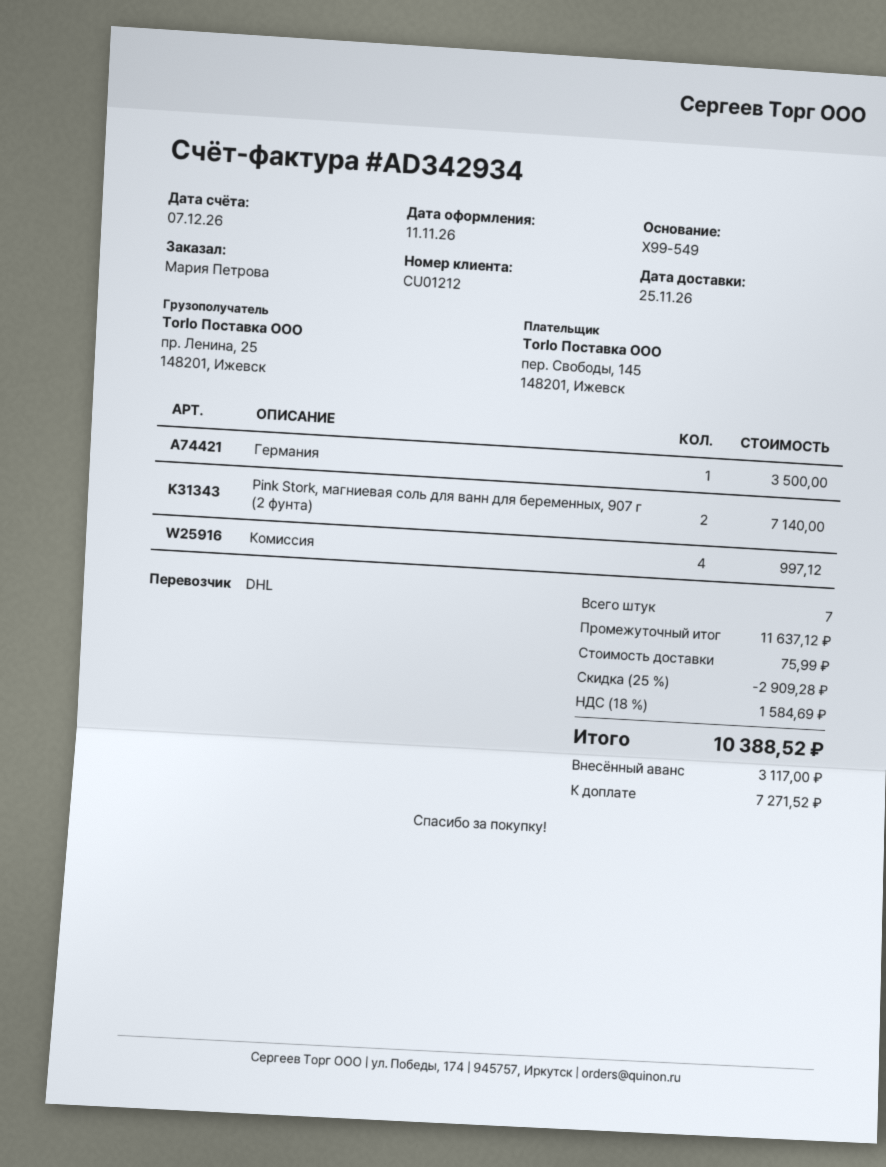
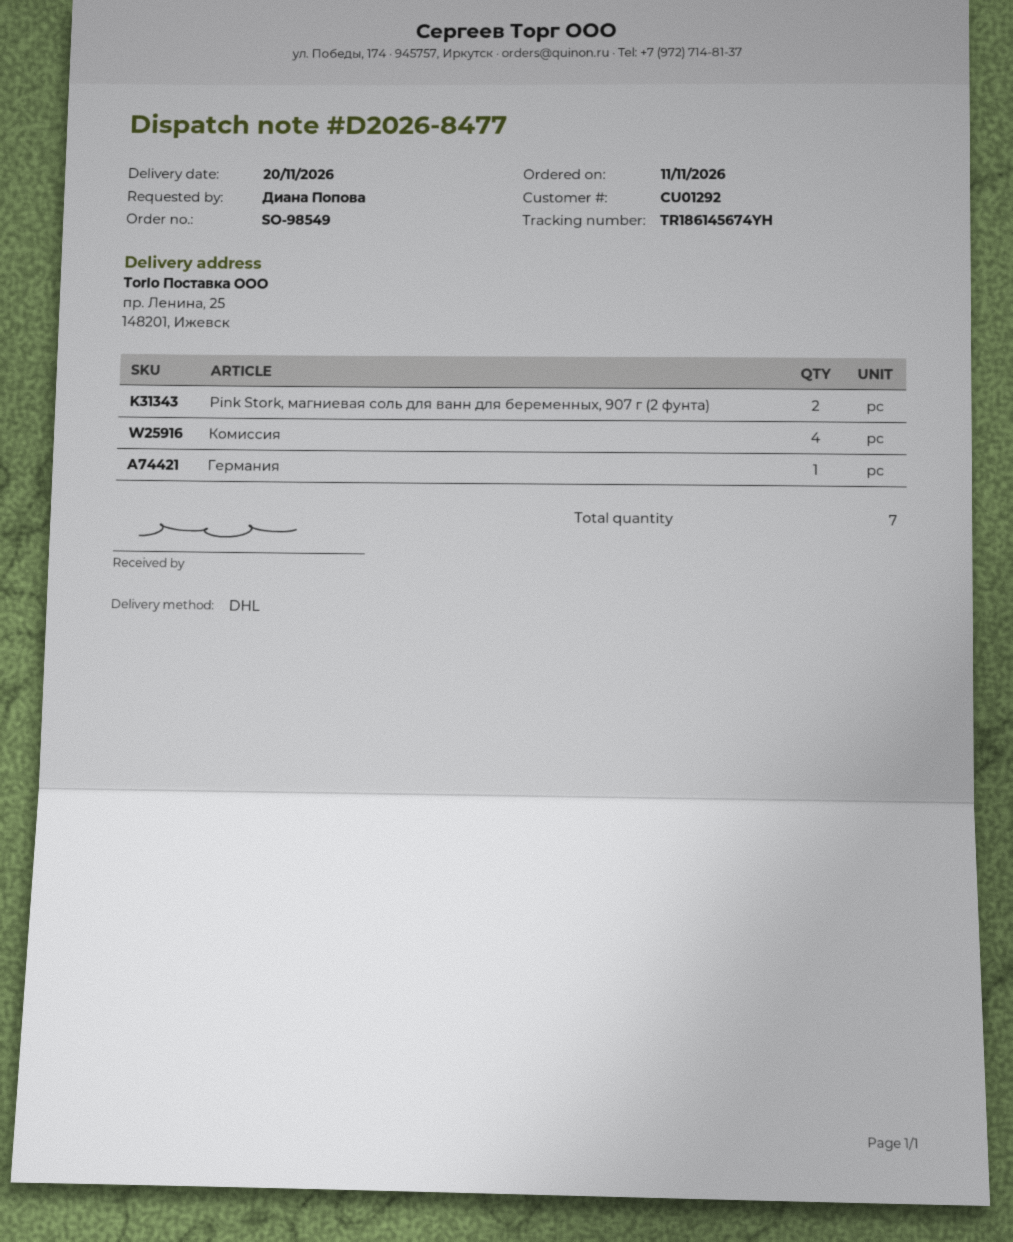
delivery date: 2026-11-25 -> 2026-11-20
customer number: CU01212 -> CU01292
ordered by: Мария Петрова -> Диана Попова

